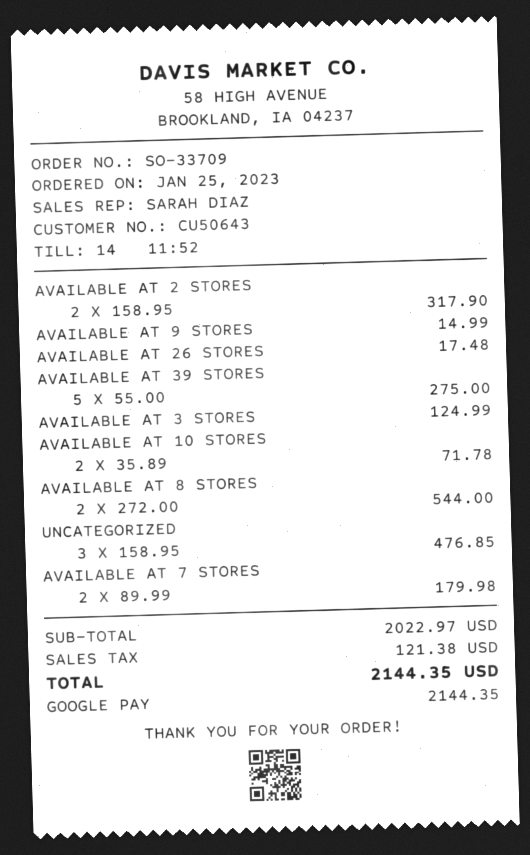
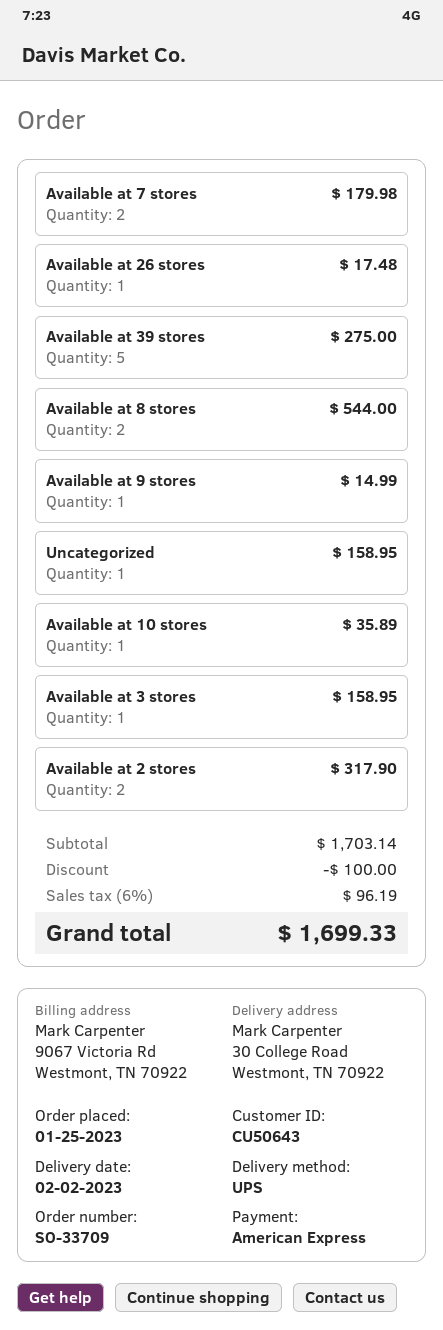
payment method: Google Pay -> American Express
AVAILABLE AT 3 STORES: 1 for 124.99 -> 1 for 158.95
AVAILABLE AT 10 STORES: 2 for 71.78 -> 1 for 35.89
UNCATEGORIZED: 3 for 476.85 -> 1 for 158.95
subtotal: 2022.97 -> 1703.14
discount: none -> 100.00
tax: 121.38 -> 96.19
total: 2144.35 -> 1699.33

